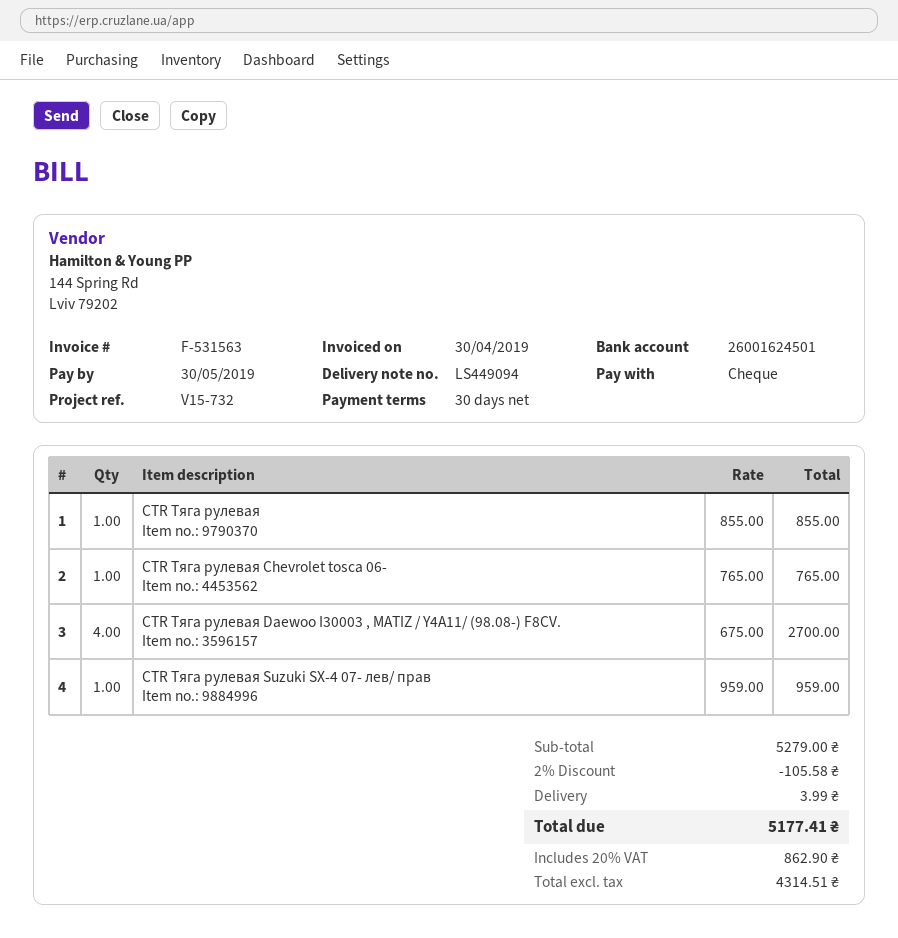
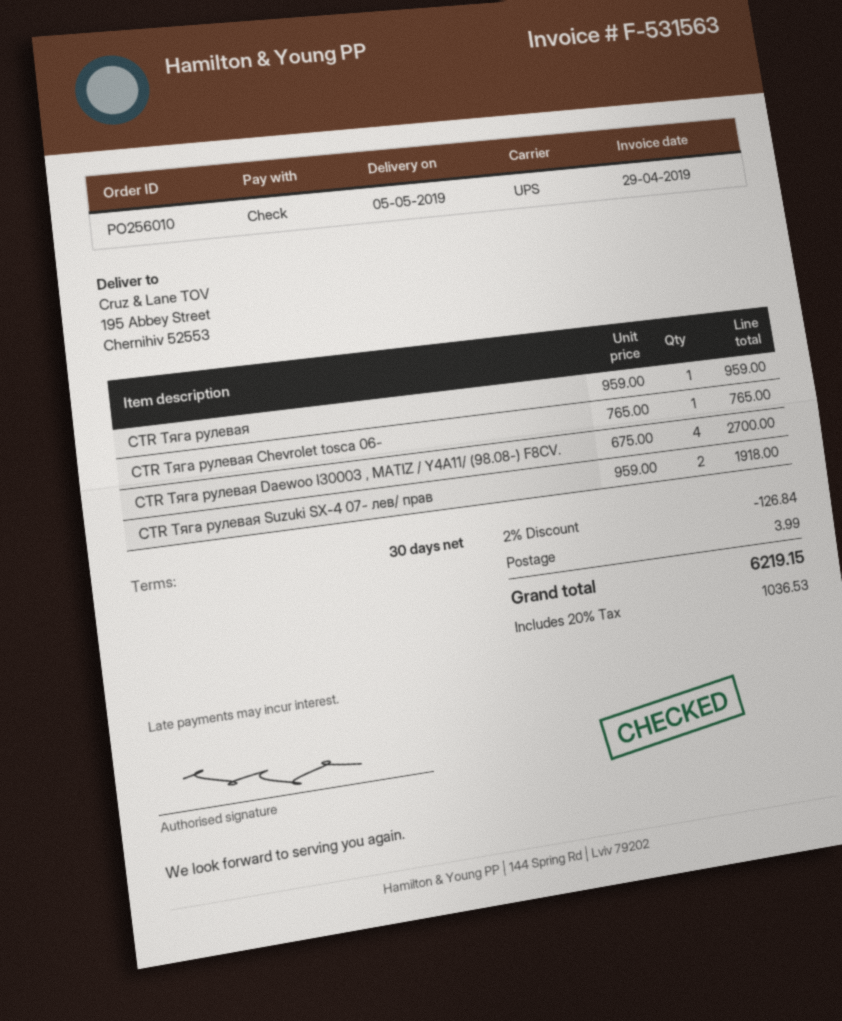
invoice date: 2019-04-30 -> 2019-04-29
CTR Тяга рулевая: 1 x 855.00 = 855.00 -> 1 x 959.00 = 959.00
CTR Тяга рулевая Suzuki SX-4 07- лев/ прав: 1 x 959.00 = 959.00 -> 2 x 959.00 = 1918.00
discount: 2% = 105.58 -> 2% = 126.84
tax: 20% = 862.90 -> 20% = 1036.53
total: 5177.41 -> 6219.15

